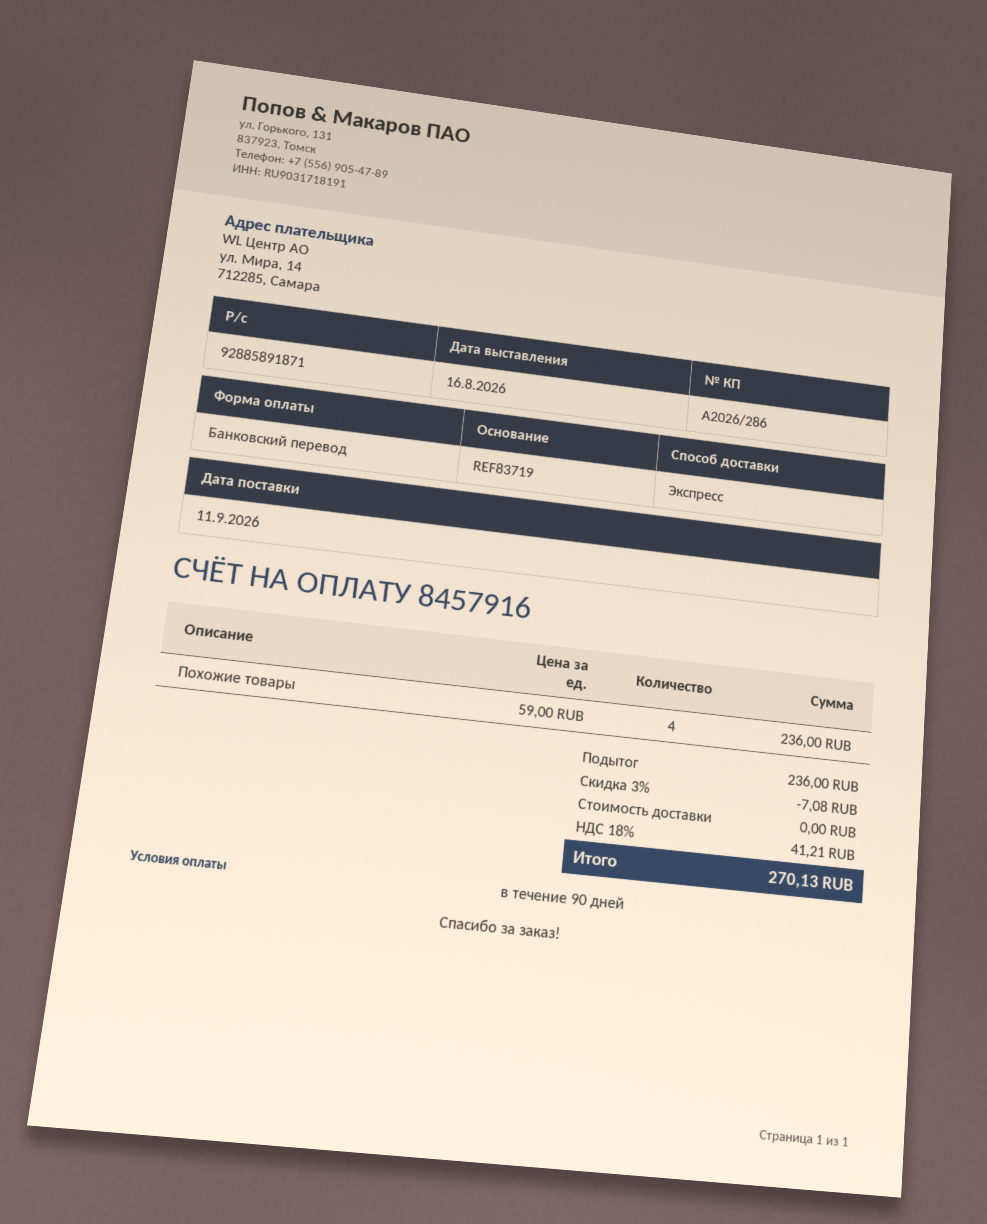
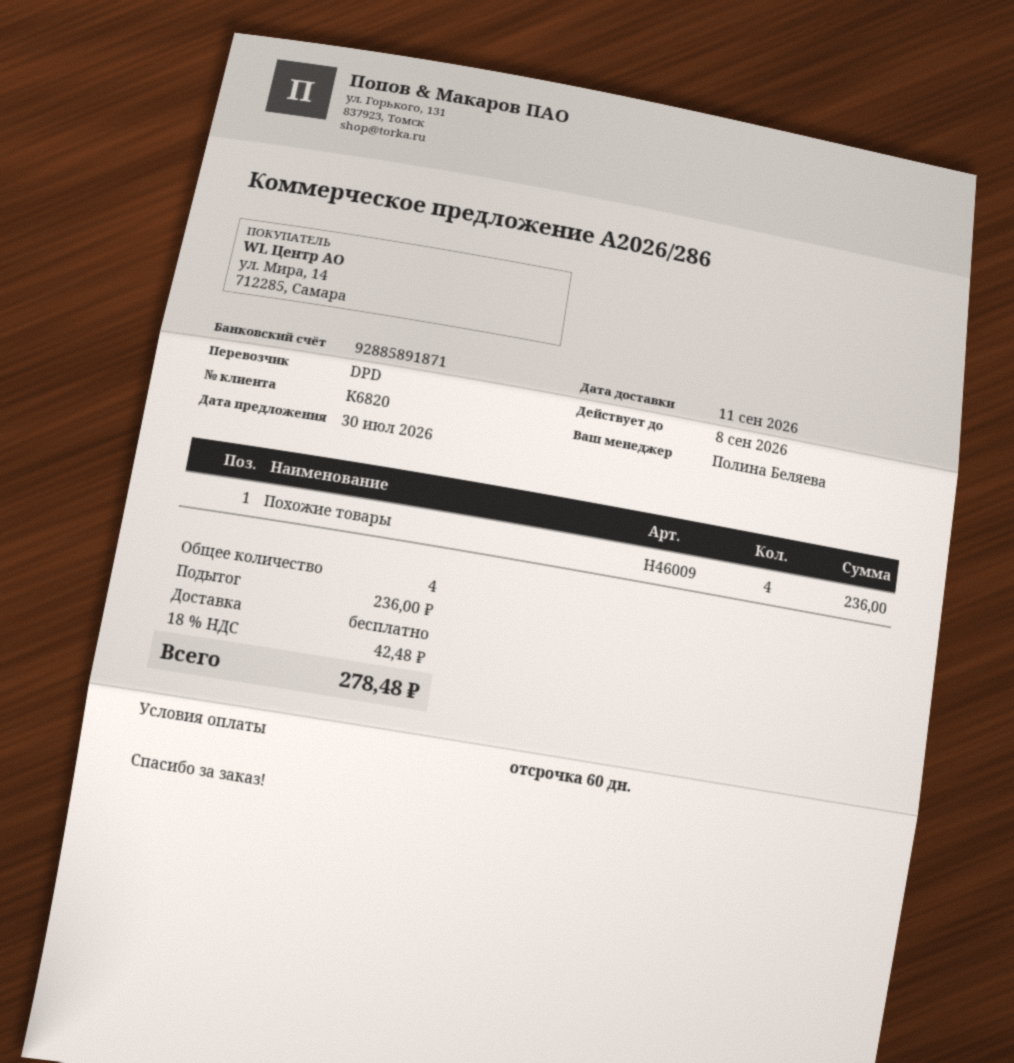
payment terms: 90 days -> 60 days
shipping method: express -> DPD
discount: 3% = 7.08 -> none
tax: 18% = 41.21 -> 18% = 42.48
total: 270.13 -> 278.48

